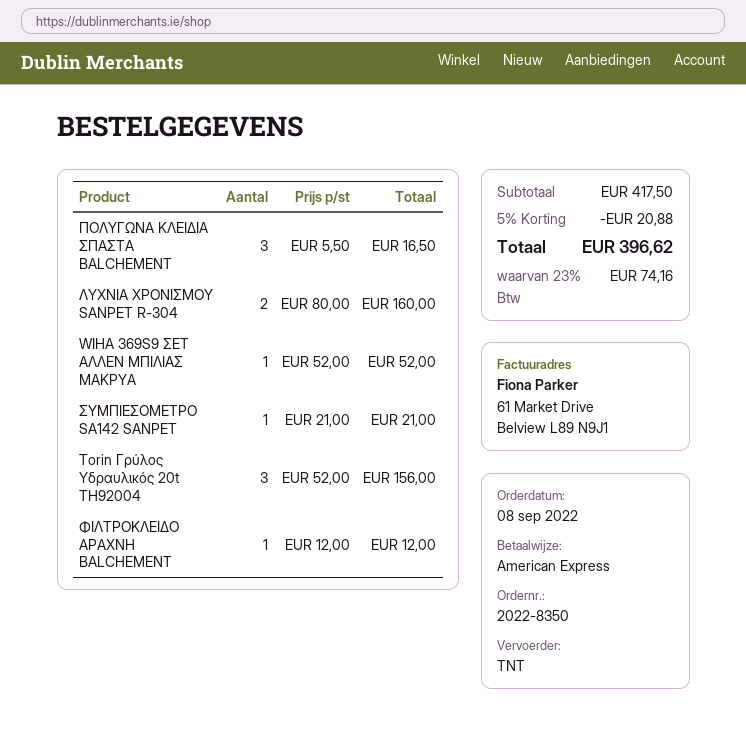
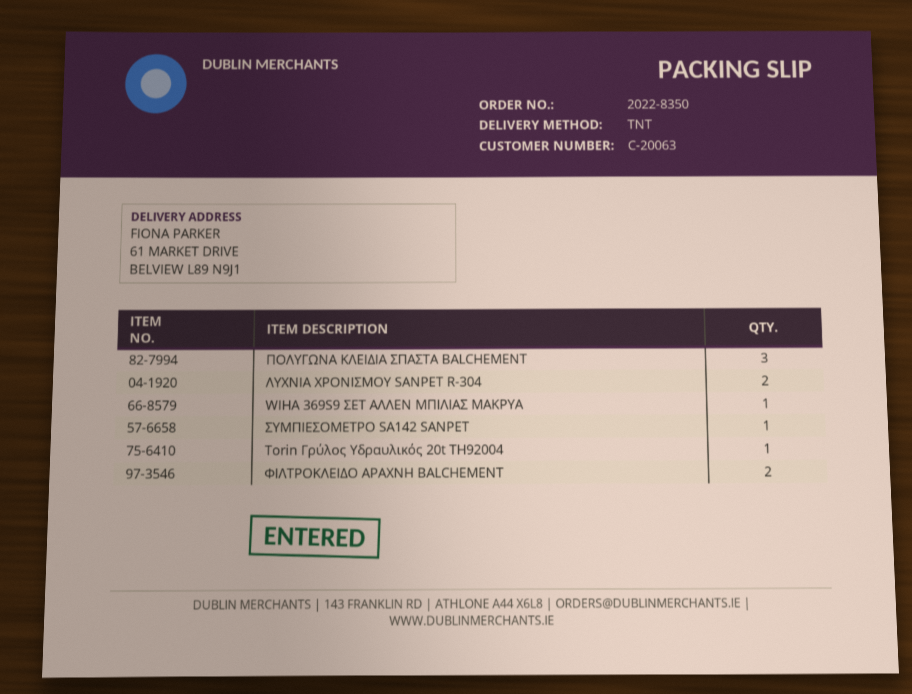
Torin Γρύλος Υδραυλικός 20t TH92004: 3 -> 1
ΦΙΛΤΡΟΚΛΕΙΔΟ ΑΡΑΧΝΗ BALCHEMENT: 1 -> 2

